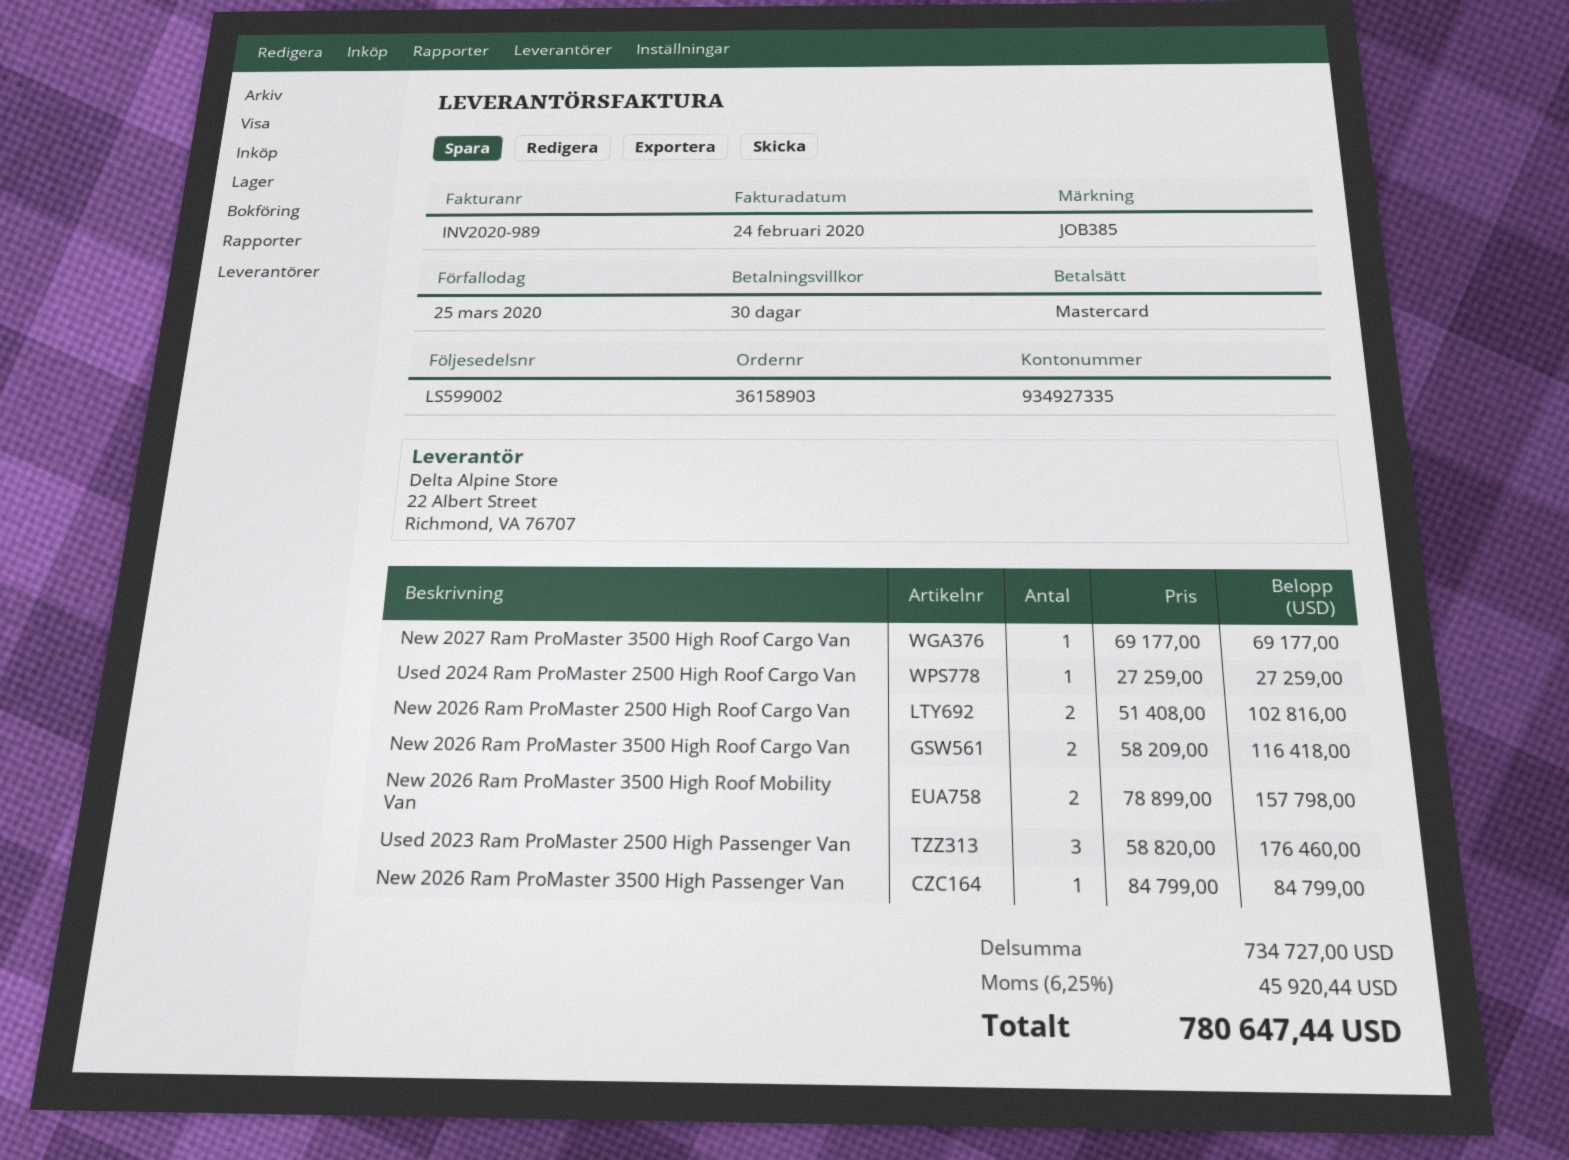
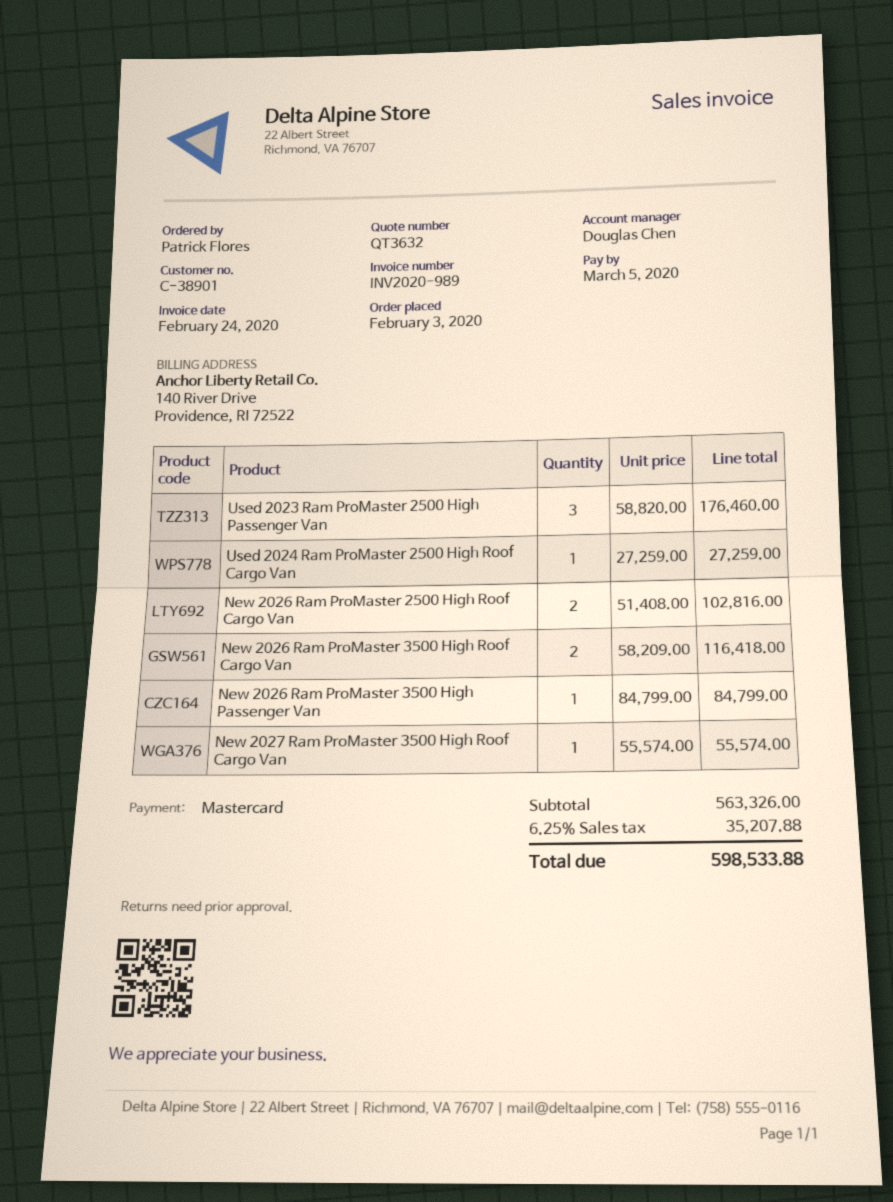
due date: 2020-03-25 -> 2020-03-05
New 2027 Ram ProMaster 3500 High Roof Cargo Van: 1 x 69177.00 = 69177.00 -> 1 x 55574.00 = 55574.00
New 2026 Ram ProMaster 3500 High Roof Mobility Van: 2 x 78899.00 = 157798.00 -> none
subtotal: 734727.00 -> 563326.00
tax: 6.25% = 45920.44 -> 6.25% = 35207.88
total: 780647.44 -> 598533.88

